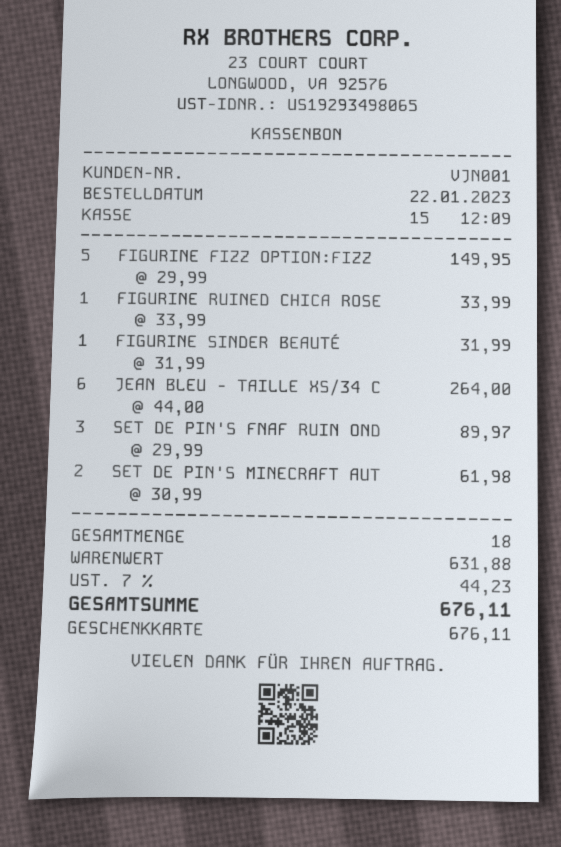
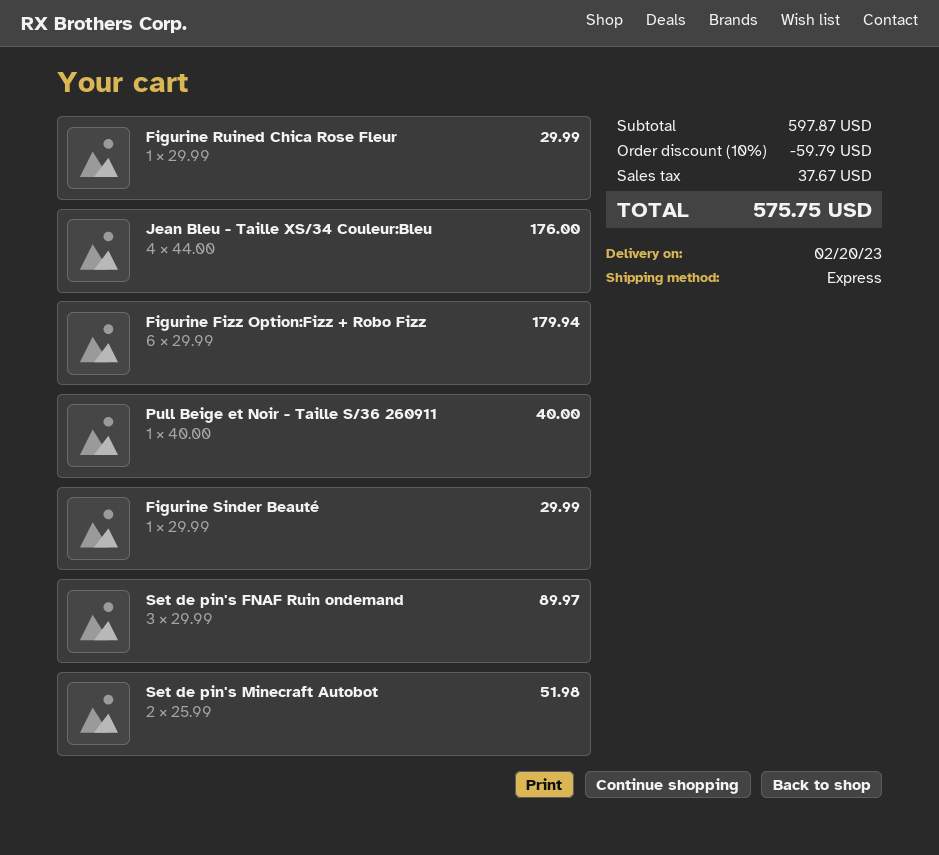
FIGURINE FIZZ OPTION:FIZZ: 5 x 29.99 = 149.95 -> 6 x 29.99 = 179.94
FIGURINE RUINED CHICA ROSE: 1 x 33.99 = 33.99 -> 1 x 29.99 = 29.99
FIGURINE SINDER BEAUTÉ: 1 x 31.99 = 31.99 -> 1 x 29.99 = 29.99
JEAN BLEU - TAILLE XS/34 C: 6 x 44.00 = 264.00 -> 4 x 44.00 = 176.00
SET DE PIN'S MINECRAFT AUT: 2 x 30.99 = 61.98 -> 2 x 25.99 = 51.98
Pull Beige et Noir - Taille S/36 260911: none -> 1 x 40.00 = 40.00
subtotal: 631.88 -> 597.87
discount: none -> 10% = 59.79
tax: 44.23 -> 37.67
total: 676.11 -> 575.75

